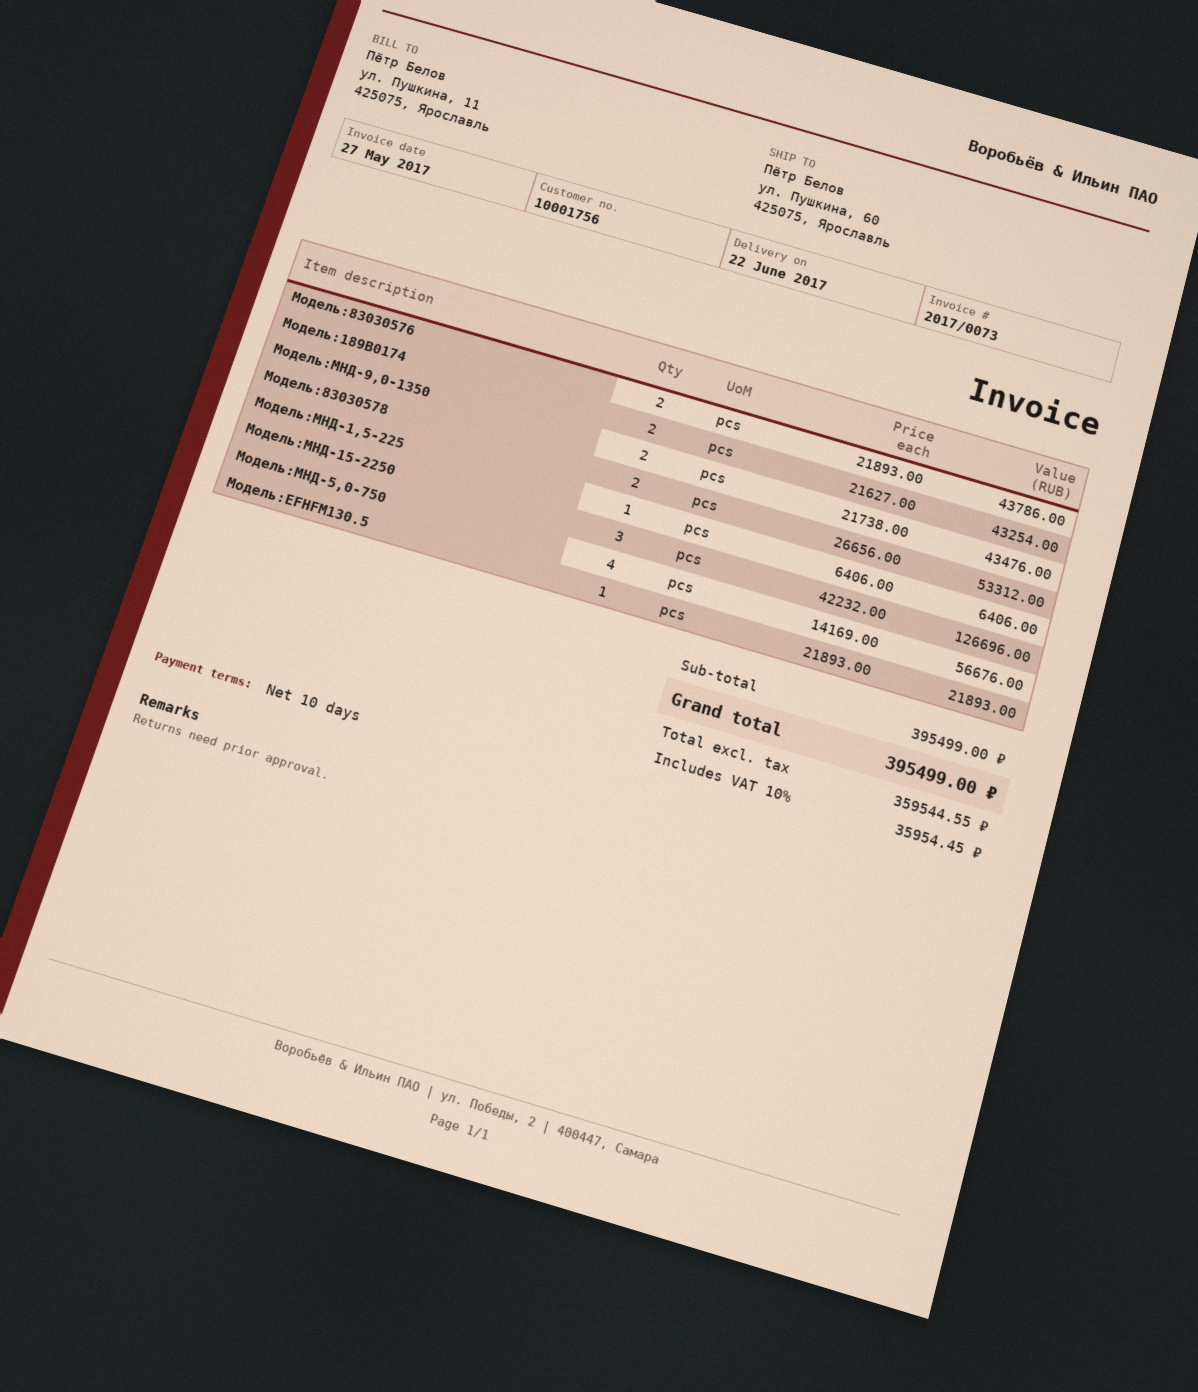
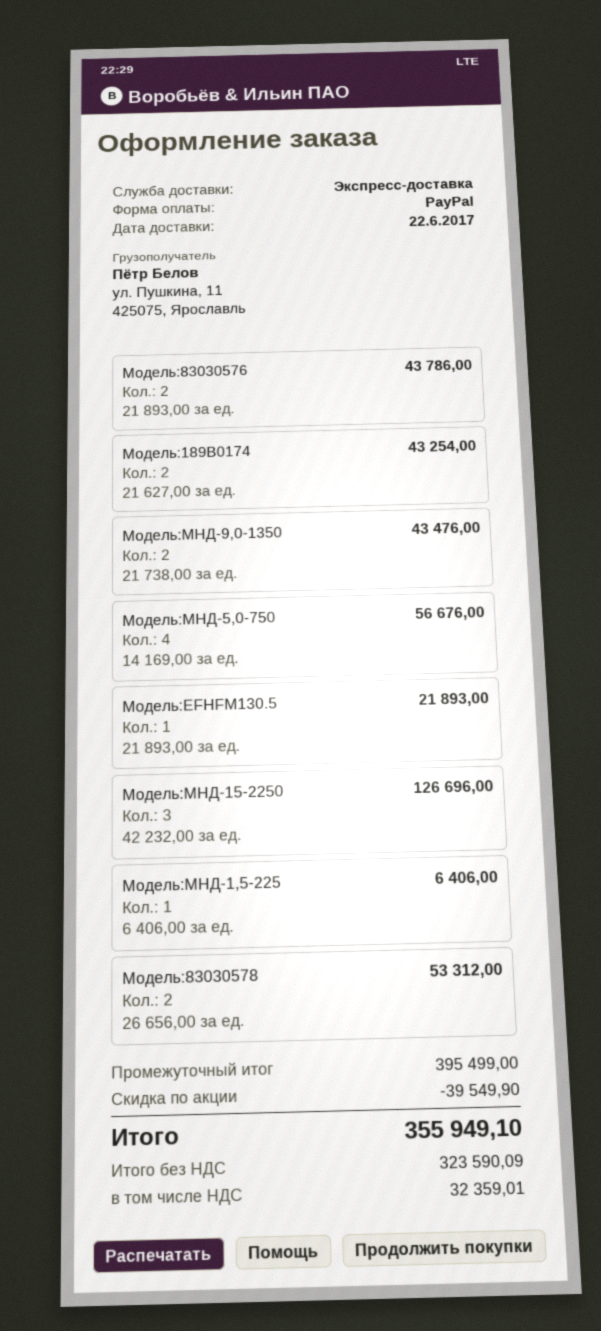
ship to: ул. Пушкина, 60, 425075, Ярославль -> ул. Пушкина, 11, 425075, Ярославль
discount: none -> 39549.90
net: 359544.55 -> 323590.09
tax: 35954.45 -> 32359.01
total: 395499.00 -> 355949.10

